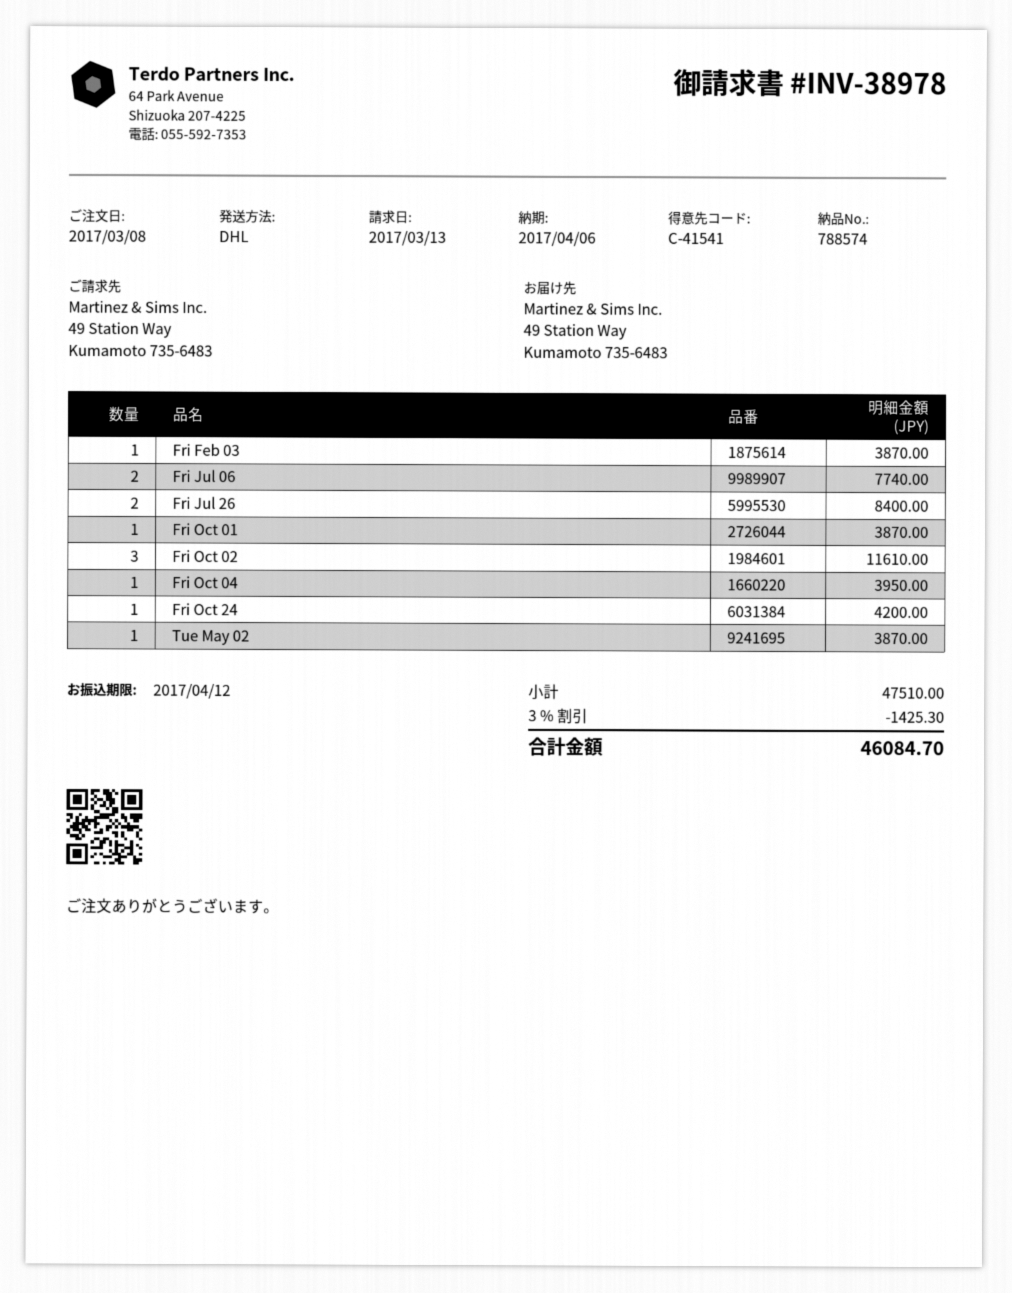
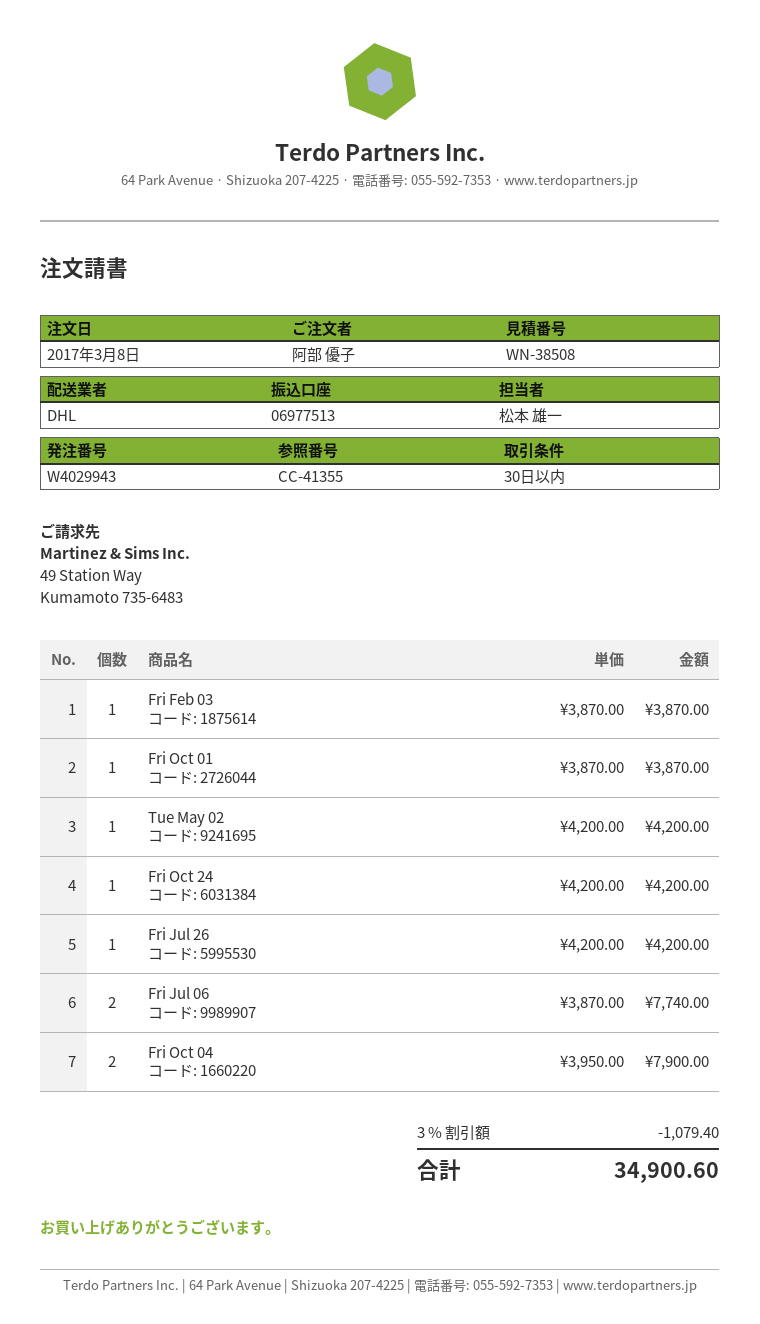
Fri Jul 26: 2 for 8400.00 -> 1 for 4200.00
Fri Oct 02: 3 for 11610.00 -> none
Fri Oct 04: 1 for 3950.00 -> 2 for 7900.00
Tue May 02: 1 for 3870.00 -> 1 for 4200.00
discount: 3% = 1425.30 -> 3% = 1079.40
total: 46084.70 -> 34900.60

